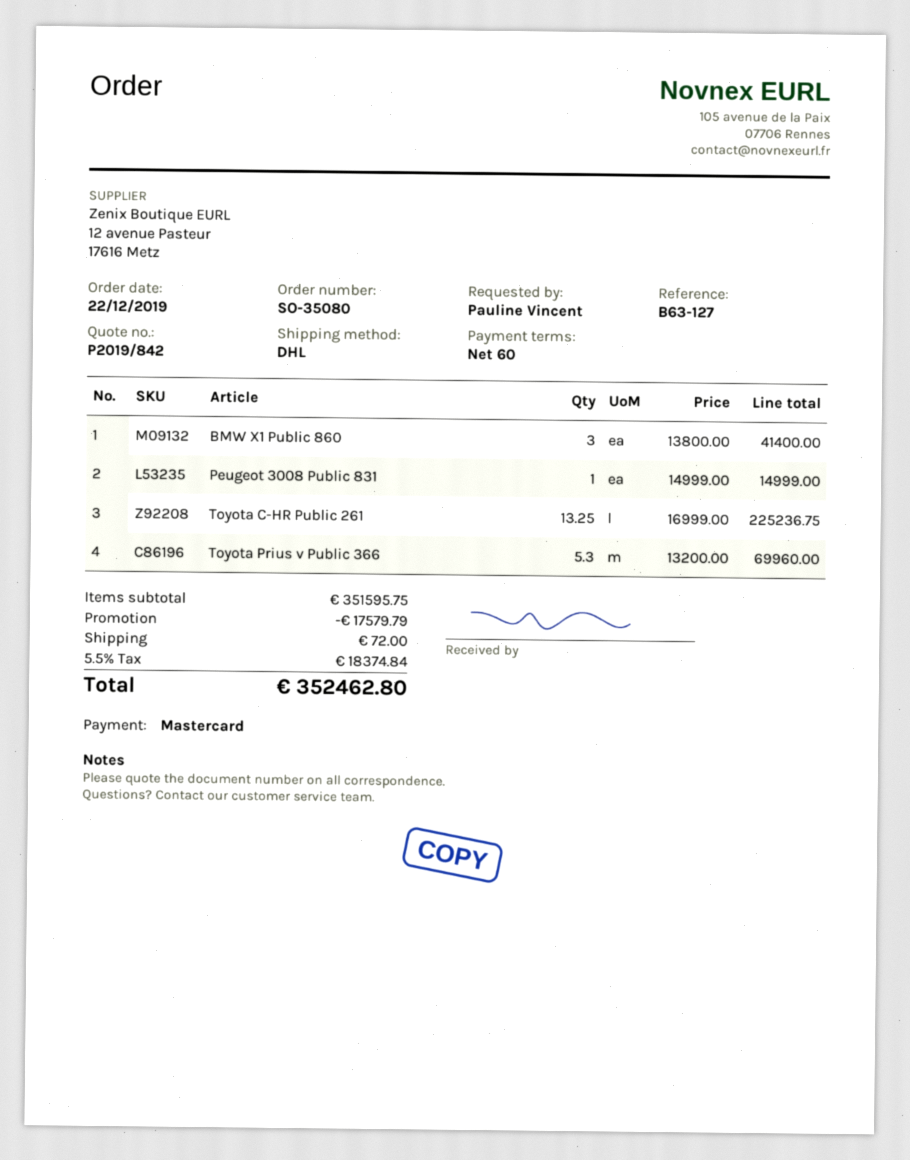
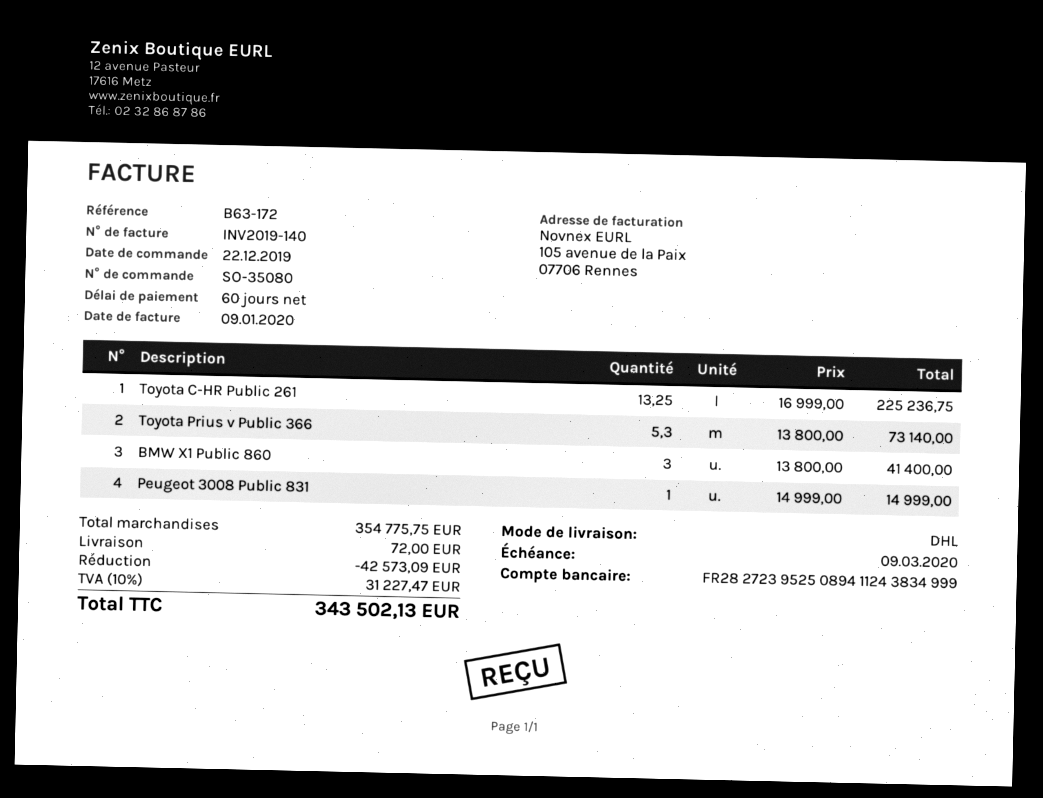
reference: B63-127 -> B63-172
Toyota Prius v Public 366: 5.3 x 13200.00 = 69960.00 -> 5.3 x 13800.00 = 73140.00
subtotal: 351595.75 -> 354775.75
discount: 17579.79 -> 42573.09
tax: 5.5% = 18374.84 -> 10% = 31227.47
total: 352462.80 -> 343502.13

